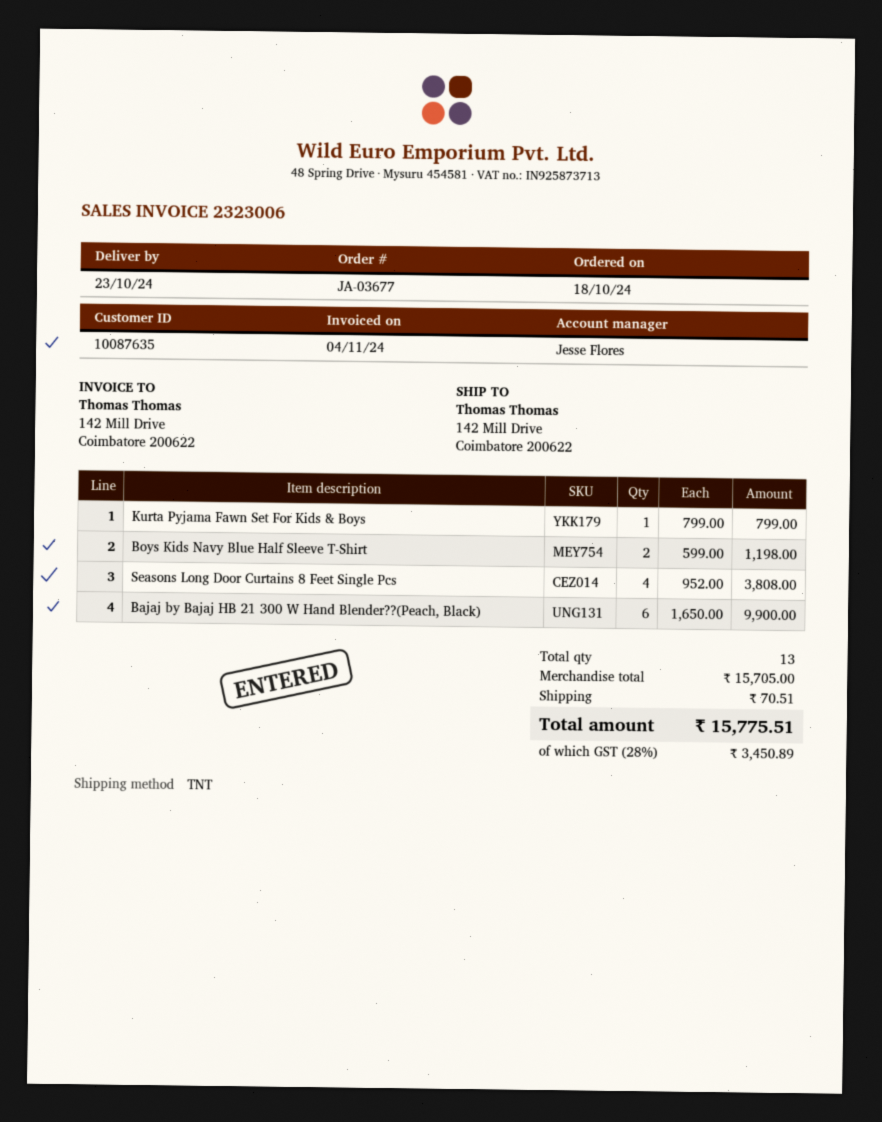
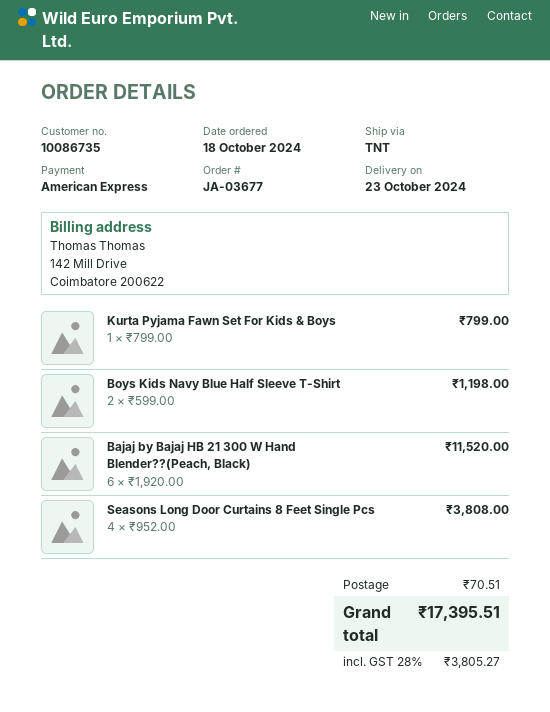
customer number: 10087635 -> 10086735
Bajaj by Bajaj HB 21 300 W Hand Blender??(Peach, Black): 6 x 1650.00 = 9900.00 -> 6 x 1920.00 = 11520.00
tax: 28% = 3450.89 -> 28% = 3805.27
total: 15775.51 -> 17395.51

